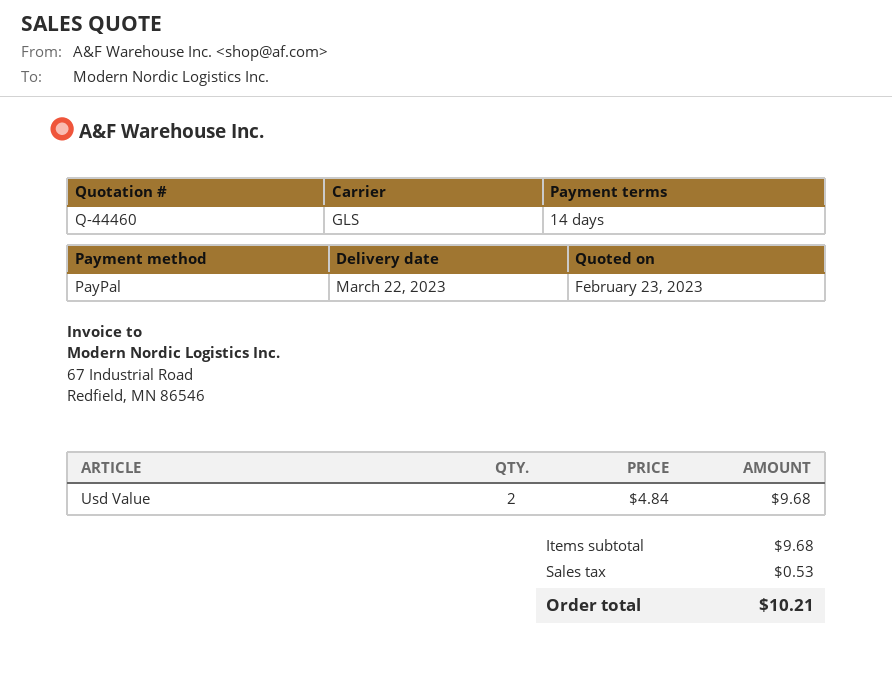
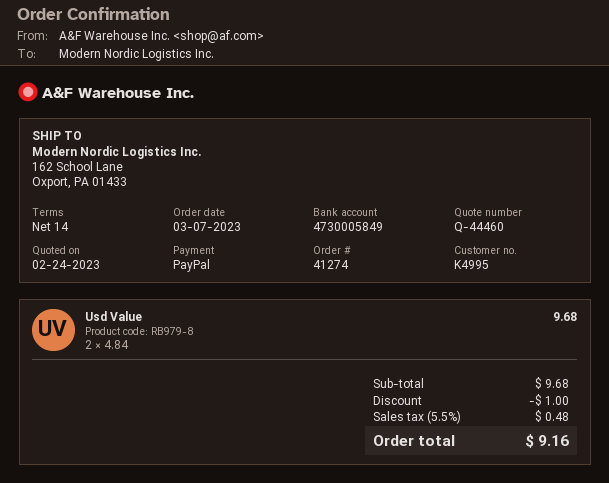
quote date: 2023-02-23 -> 2023-02-24
discount: none -> 1.00
tax: 0.53 -> 0.48
total: 10.21 -> 9.16

